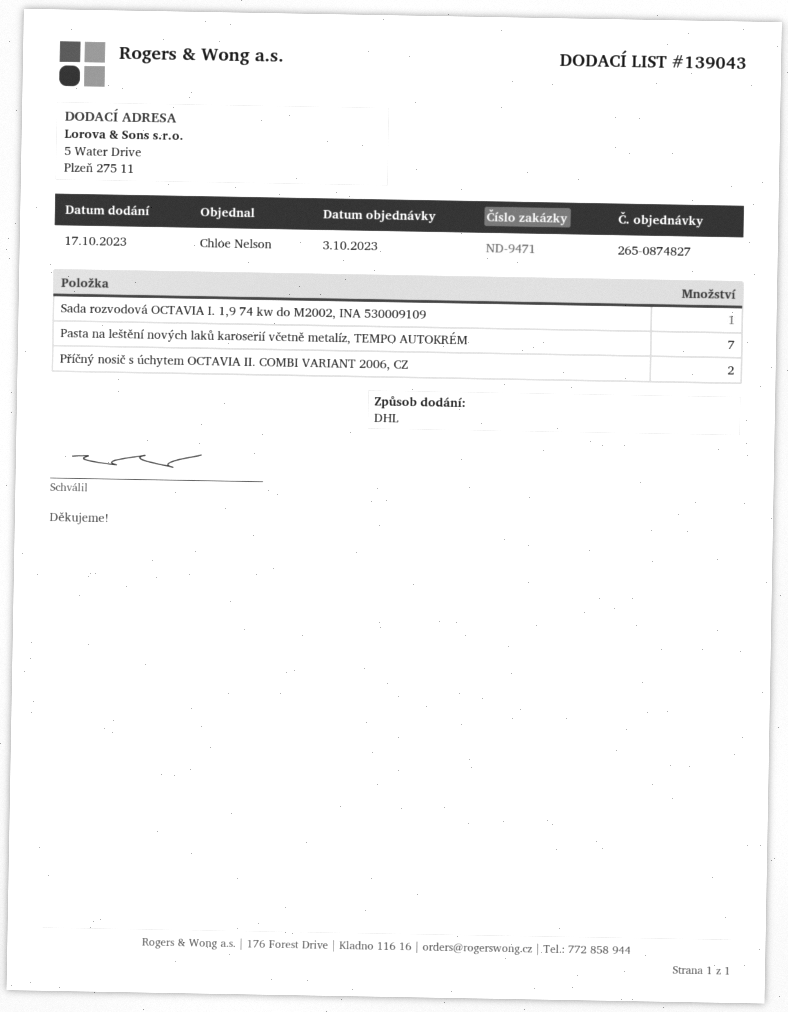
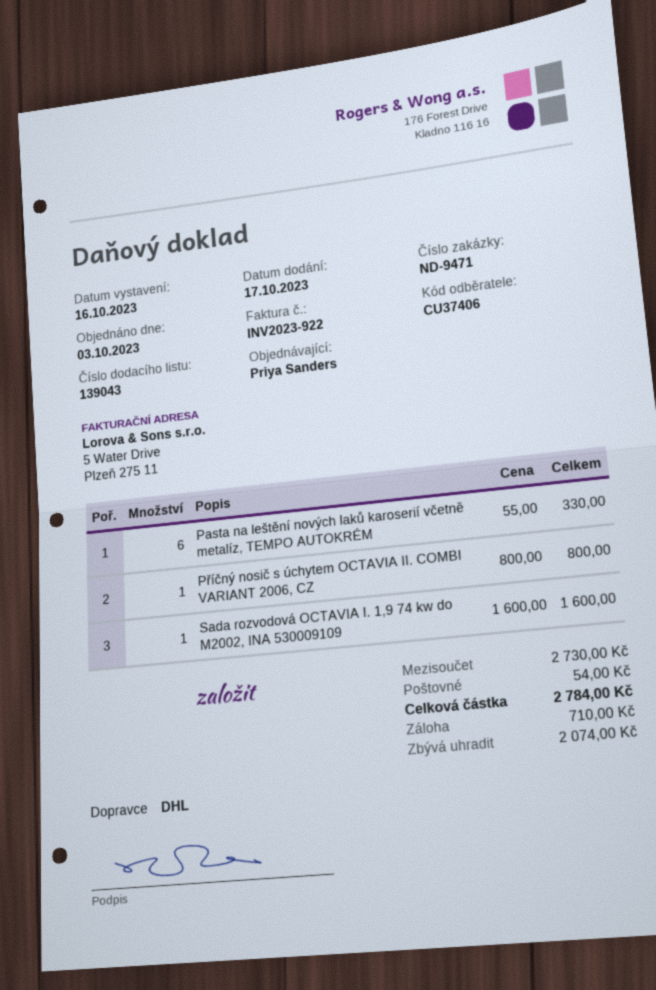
ordered by: Chloe Nelson -> Priya Sanders
Pasta na leštění nových laků karoserií včetně metalíz, TEMPO AUTOKRÉM: 7 -> 6
Příčný nosič s úchytem OCTAVIA II. COMBI VARIANT 2006, CZ: 2 -> 1

